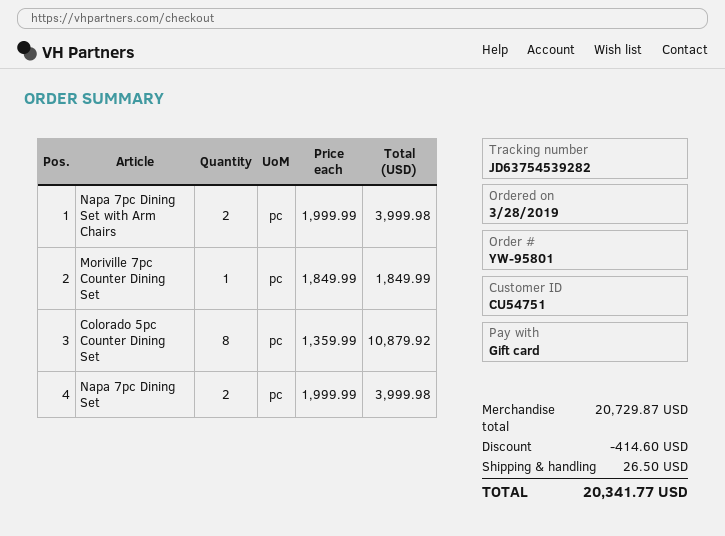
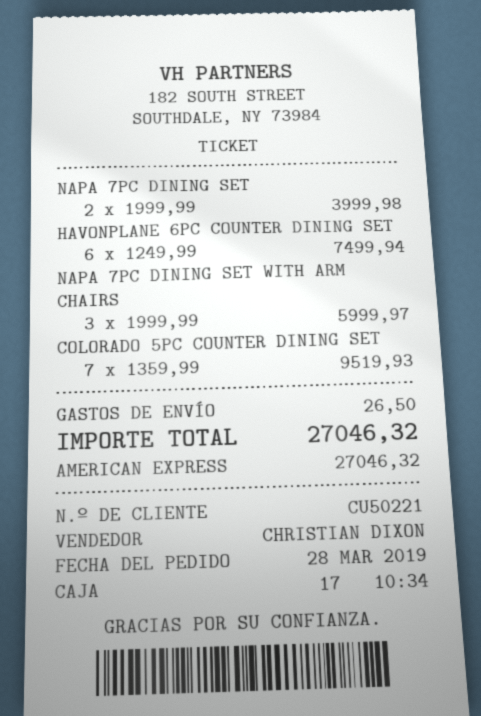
customer number: CU54751 -> CU50221
payment method: gift card -> American Express
Napa 7pc Dining Set with Arm Chairs: 2 x 1999.99 = 3999.98 -> 3 x 1999.99 = 5999.97
Moriville 7pc Counter Dining Set: 1 x 1849.99 = 1849.99 -> none
Colorado 5pc Counter Dining Set: 8 x 1359.99 = 10879.92 -> 7 x 1359.99 = 9519.93
HAVONPLANE 6PC COUNTER DINING SET: none -> 6 x 1249.99 = 7499.94
discount: 414.60 -> none
total: 20341.77 -> 27046.32

